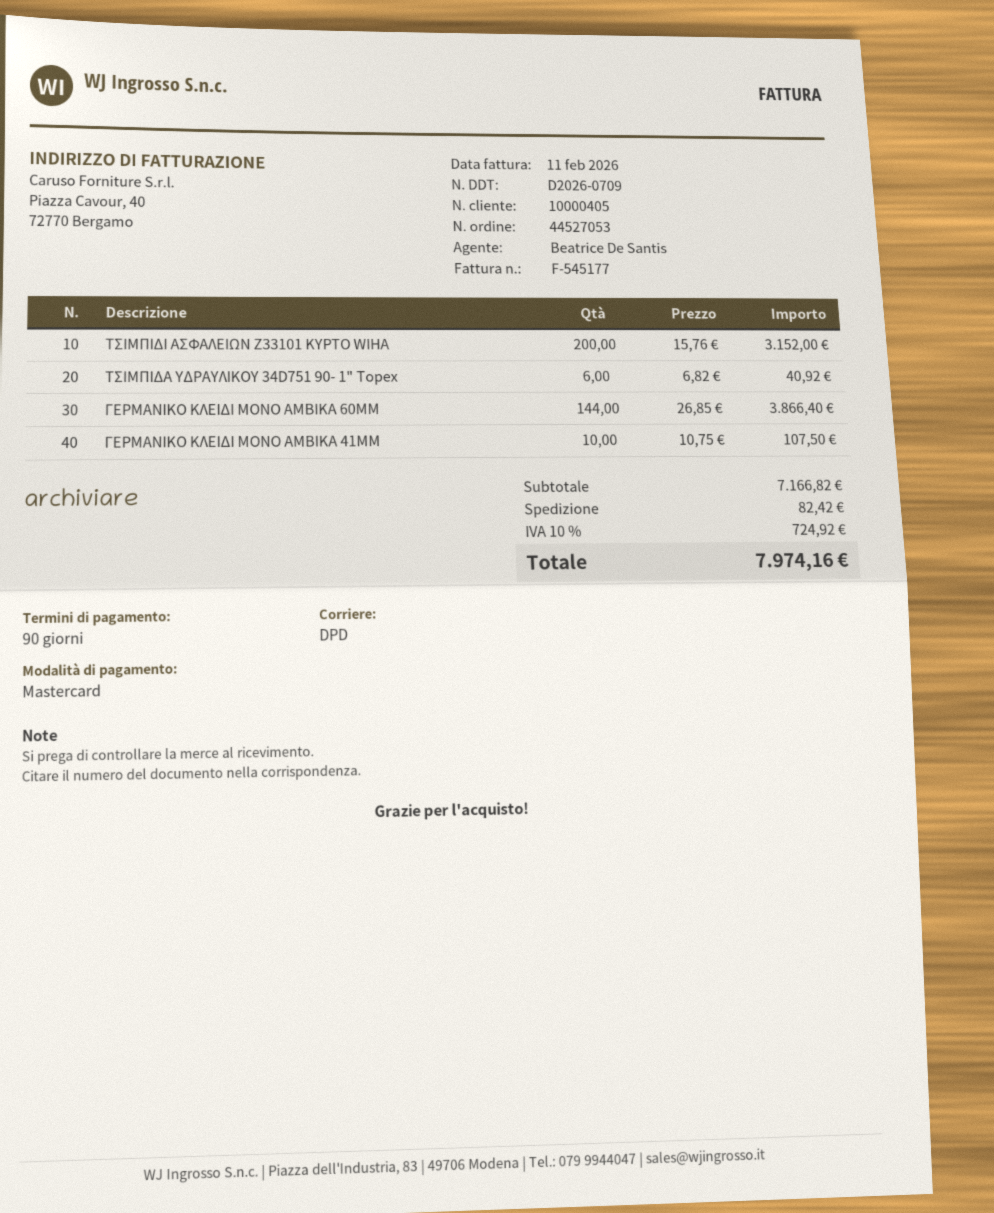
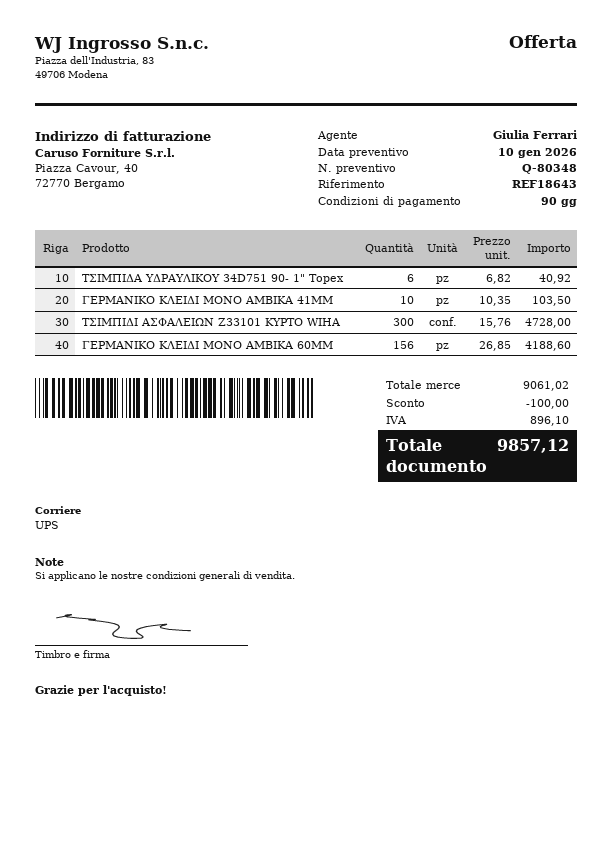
sales rep: Beatrice De Santis -> Giulia Ferrari
shipping method: DPD -> UPS
ΤΣΙΜΠΙΔΙ ΑΣΦΑΛΕΙΩΝ Z33101 ΚΥΡΤΟ WIHA: 200 x 15.76 = 3152.00 -> 300 x 15.76 = 4728.00
ΓΕΡΜΑΝΙΚO ΚΛΕΙΔΙ ΜΟΝΟ AMBIKA 60MM: 144 x 26.85 = 3866.40 -> 156 x 26.85 = 4188.60
ΓΕΡΜΑΝΙΚO ΚΛΕΙΔΙ ΜΟΝΟ AMBIKA 41MM: 10 x 10.75 = 107.50 -> 10 x 10.35 = 103.50
subtotal: 7166.82 -> 9061.02
discount: none -> 100.00
shipping: 82.42 -> none
tax: 724.92 -> 896.10
total: 7974.16 -> 9857.12

